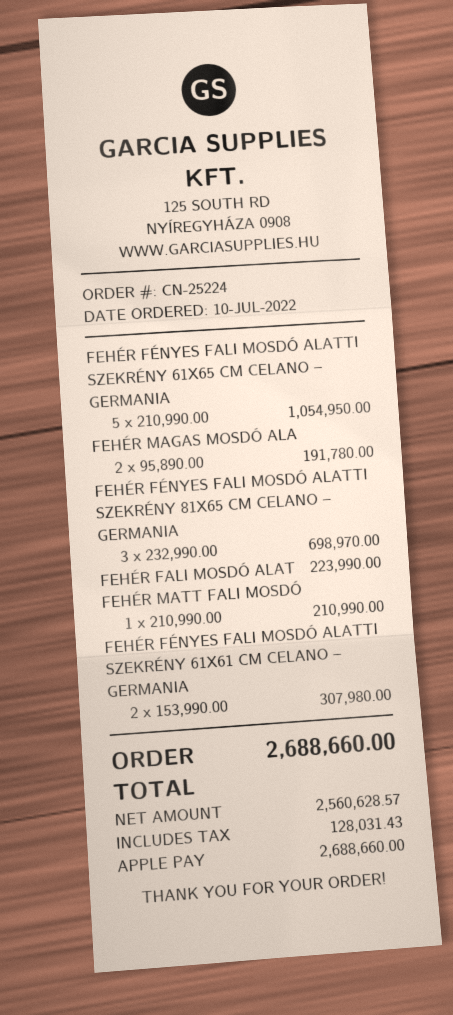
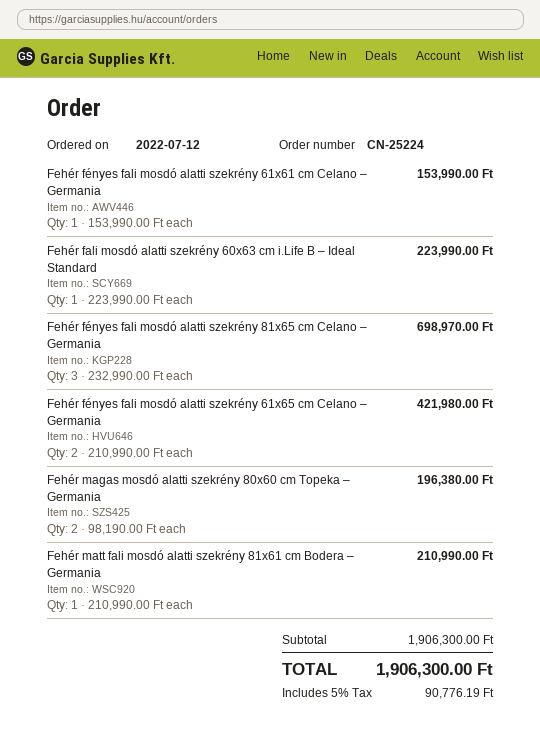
order date: 2022-07-10 -> 2022-07-12
FEHÉR FÉNYES FALI MOSDÓ ALATTI SZEKRÉNY 61X65 CM CELANO – GERMANIA: 5 x 210990.00 = 1054950.00 -> 2 x 210990.00 = 421980.00
FEHÉR MAGAS MOSDÓ ALA: 2 x 95890.00 = 191780.00 -> 2 x 98190.00 = 196380.00
FEHÉR FÉNYES FALI MOSDÓ ALATTI SZEKRÉNY 61X61 CM CELANO – GERMANIA: 2 x 153990.00 = 307980.00 -> 1 x 153990.00 = 153990.00
tax: 128031.43 -> 90776.19
total: 2688660.00 -> 1906300.00

